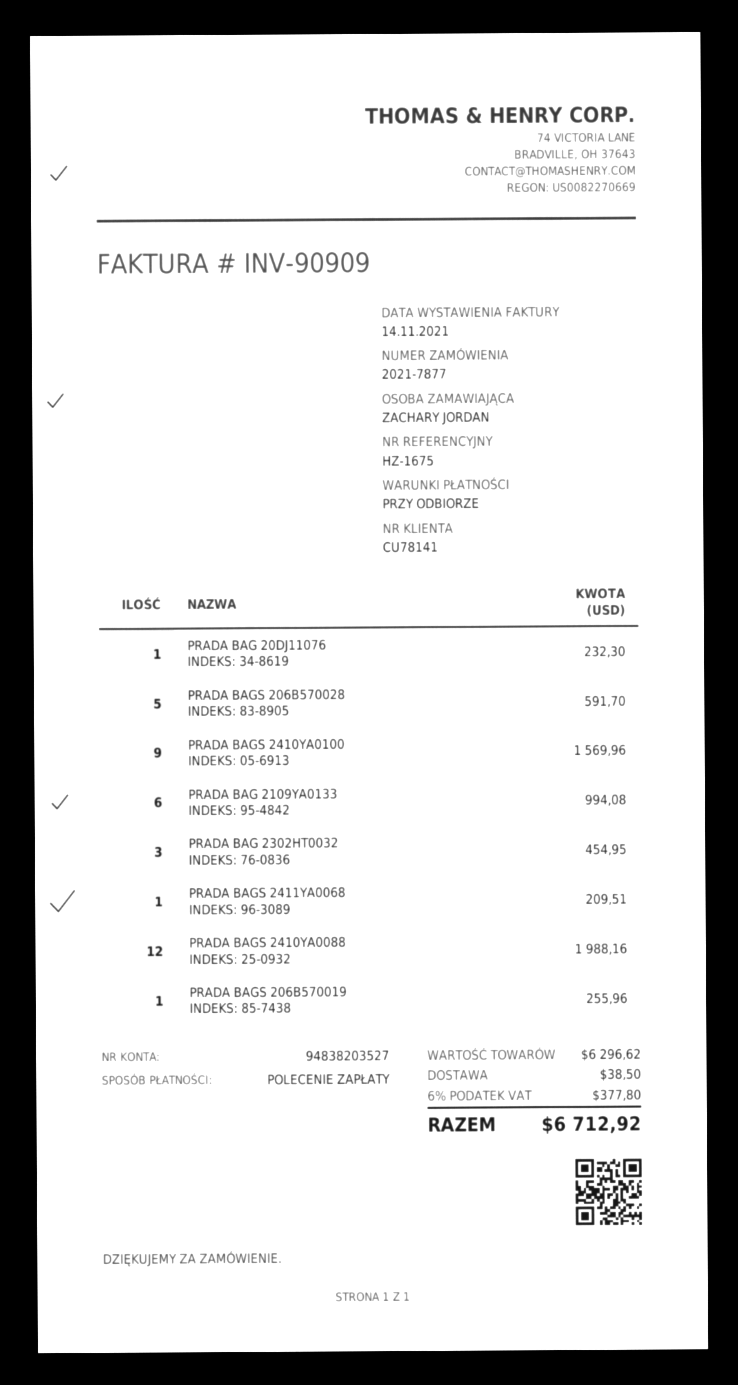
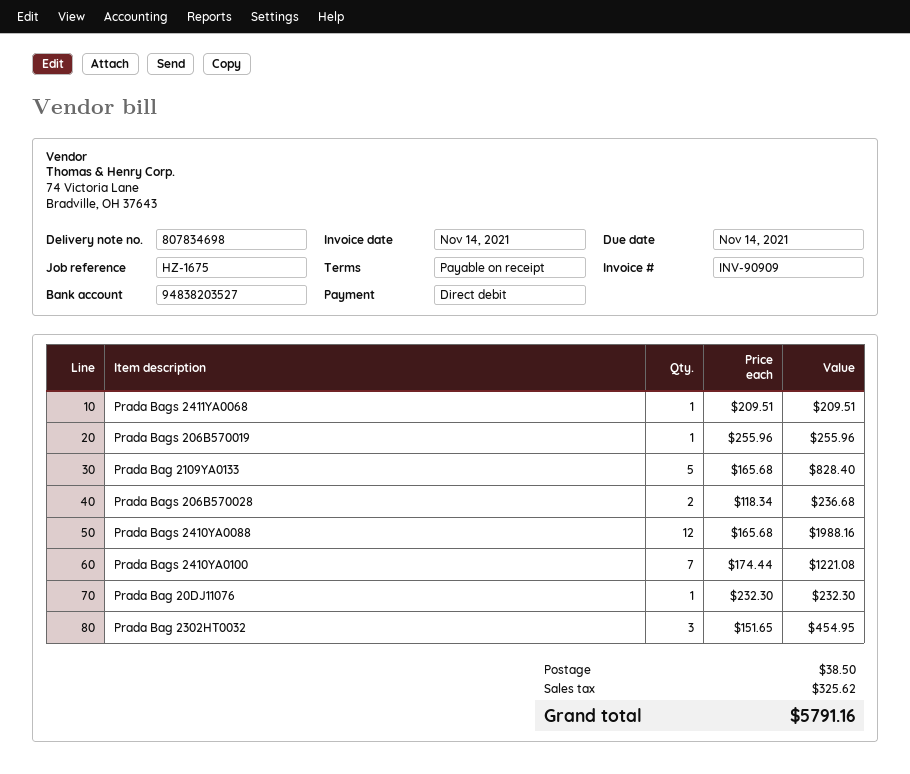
PRADA BAGS 206B570028: 5 for 591.70 -> 2 for 236.68
PRADA BAGS 2410YA0100: 9 for 1569.96 -> 7 for 1221.08
PRADA BAG 2109YA0133: 6 for 994.08 -> 5 for 828.40
tax: 377.80 -> 325.62
total: 6712.92 -> 5791.16

